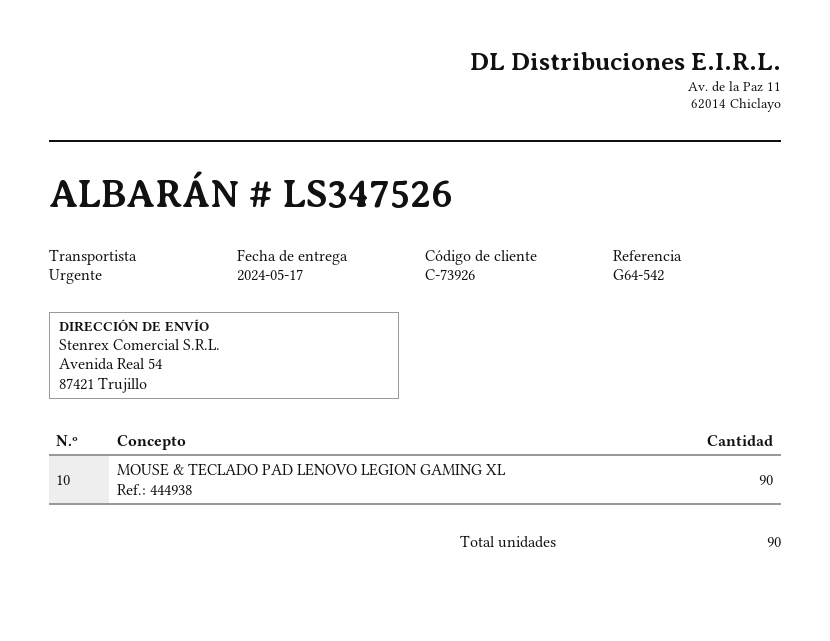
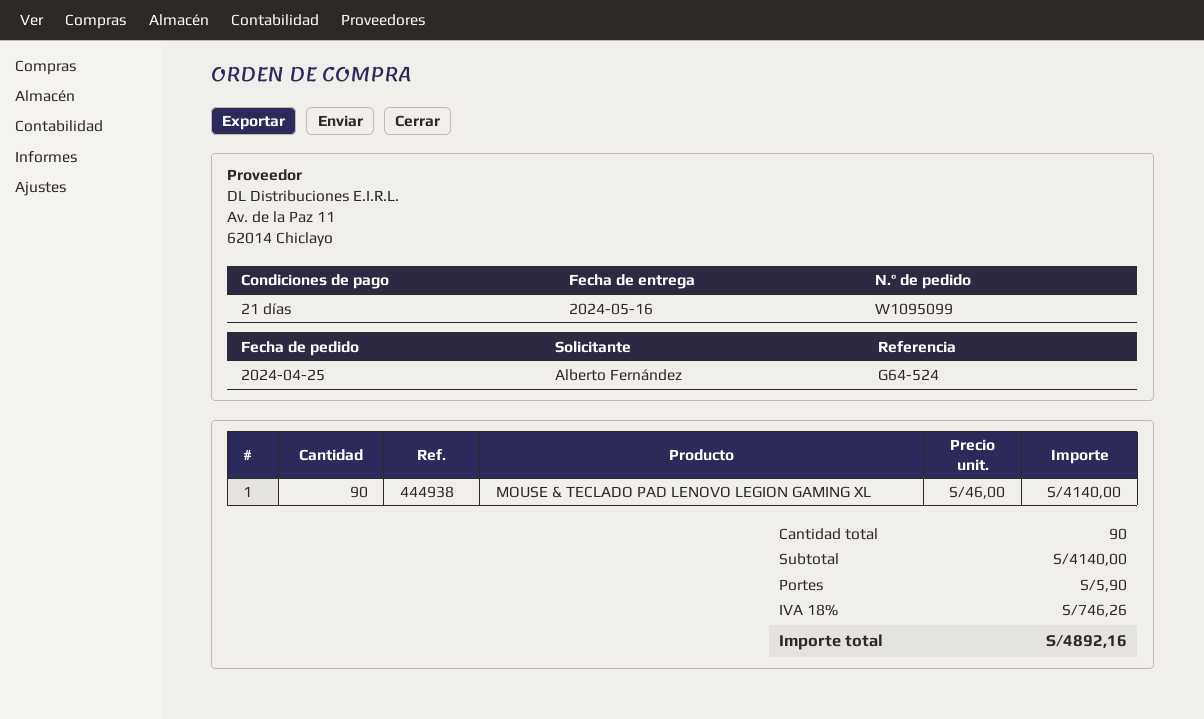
delivery date: 2024-05-17 -> 2024-05-16
reference: G64-542 -> G64-524

